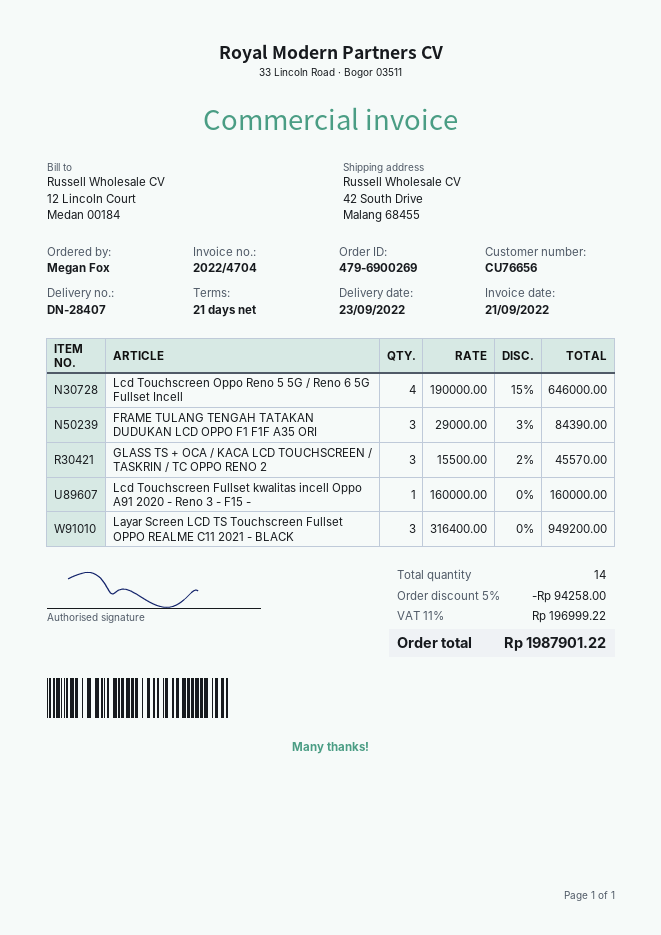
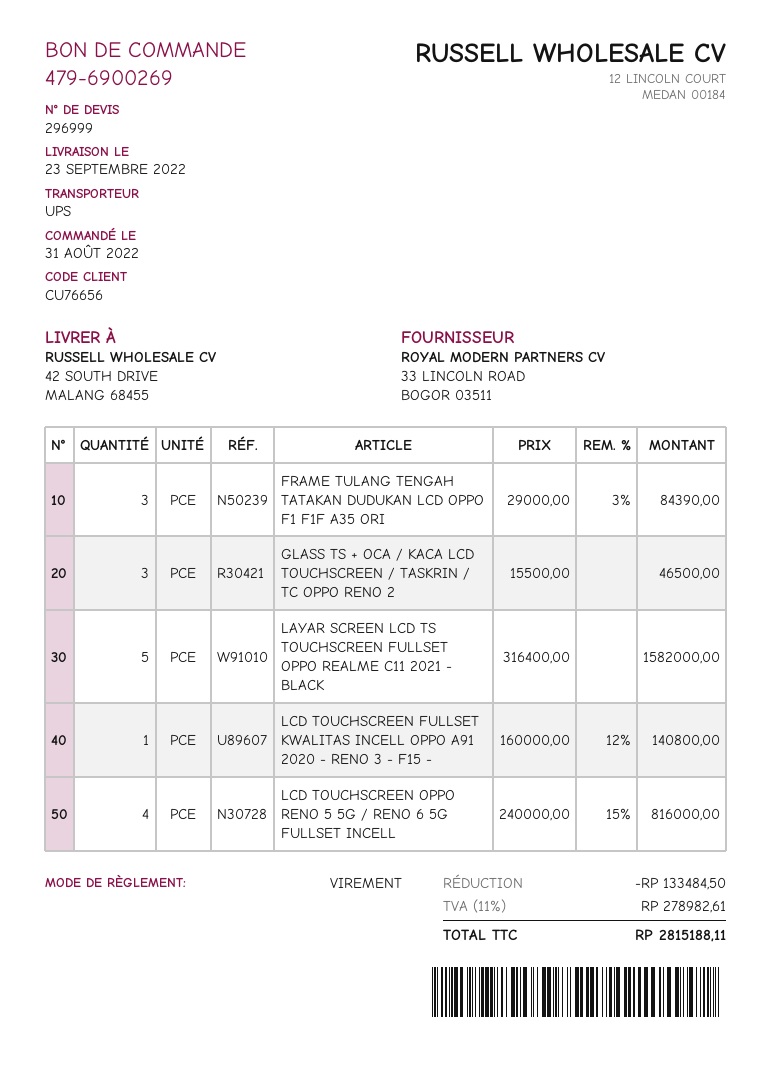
Lcd Touchscreen Oppo Reno 5 5G / Reno 6 5G Fullset Incell: 4 x 190000.00 - 15% = 646000.00 -> 4 x 240000.00 - 15% = 816000.00
GLASS TS + OCA / KACA LCD TOUCHSCREEN / TASKRIN / TC OPPO RENO 2: 3 x 15500.00 - 2% = 45570.00 -> 3 x 15500.00 = 46500.00
Lcd Touchscreen Fullset kwalitas incell Oppo A91 2020 - Reno 3 - F15 -: 1 x 160000.00 = 160000.00 -> 1 x 160000.00 - 12% = 140800.00
Layar Screen LCD TS Touchscreen Fullset OPPO REALME C11 2021 - BLACK: 3 x 316400.00 = 949200.00 -> 5 x 316400.00 = 1582000.00
discount: 94258.00 -> 133484.50
tax: 11% = 196999.22 -> 11% = 278982.61
total: 1987901.22 -> 2815188.11

